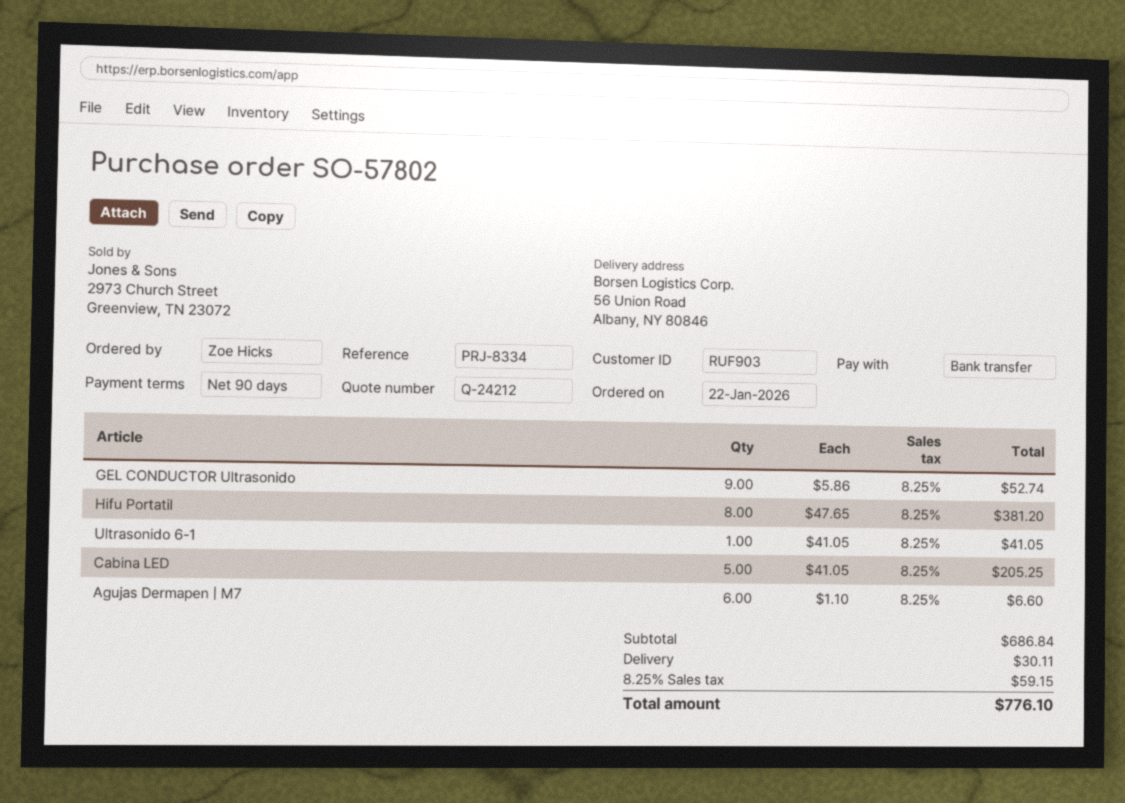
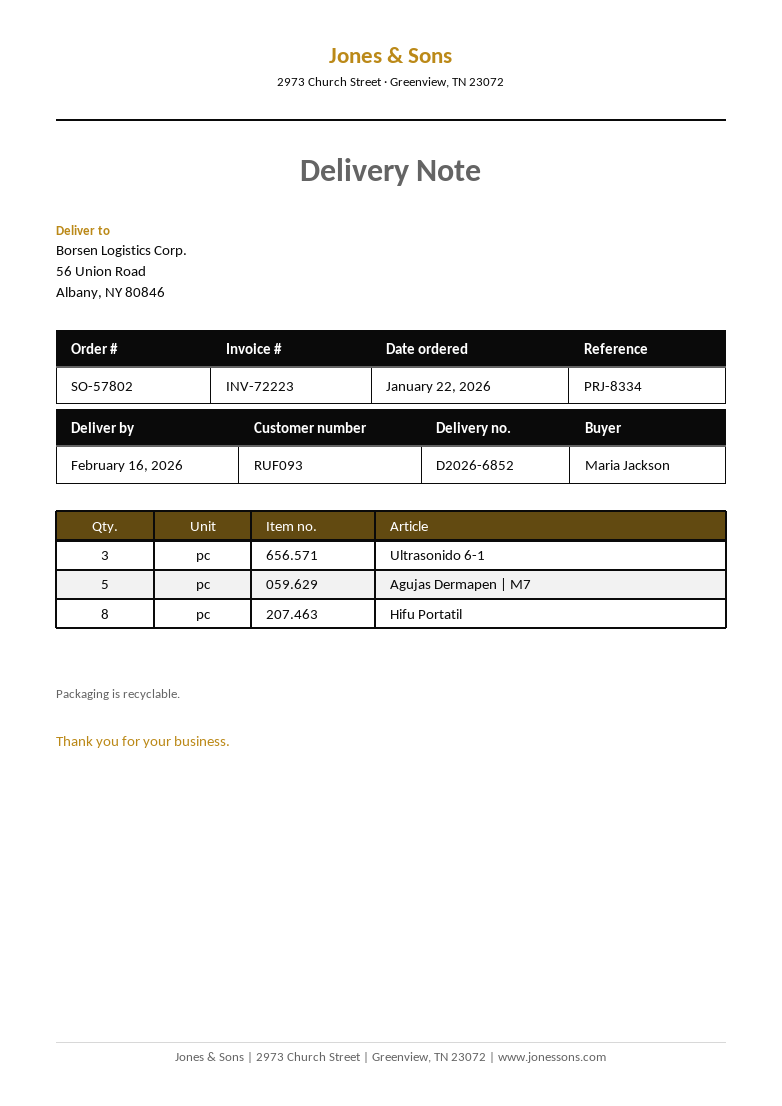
customer number: RUF903 -> RUF093
ordered by: Zoe Hicks -> Maria Jackson
GEL CONDUCTOR Ultrasonido: 9 -> none
Ultrasonido 6-1: 1 -> 3
Cabina LED: 5 -> none
Agujas Dermapen | M7: 6 -> 5

